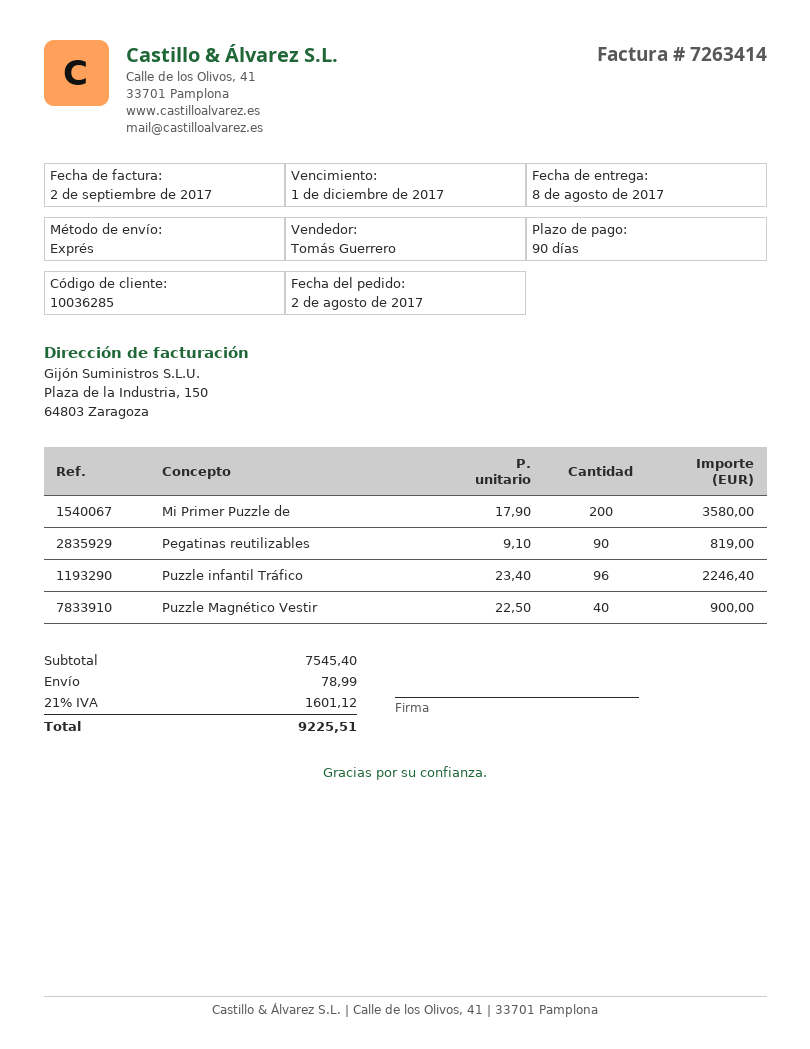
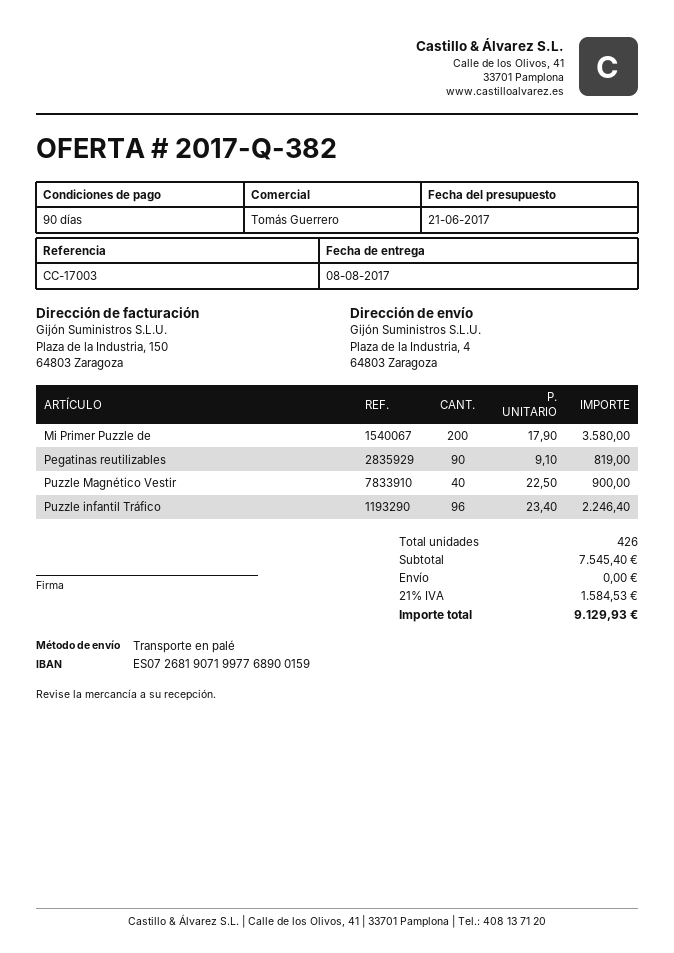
shipping method: express -> pallet freight
shipping: 78.99 -> 0.00
tax: 21% = 1601.12 -> 21% = 1584.53
total: 9225.51 -> 9129.93

